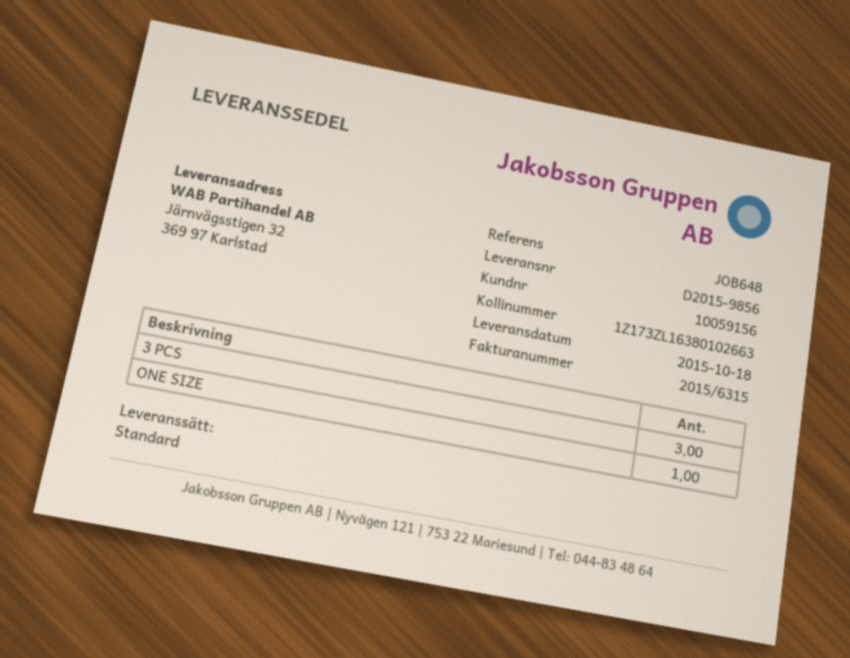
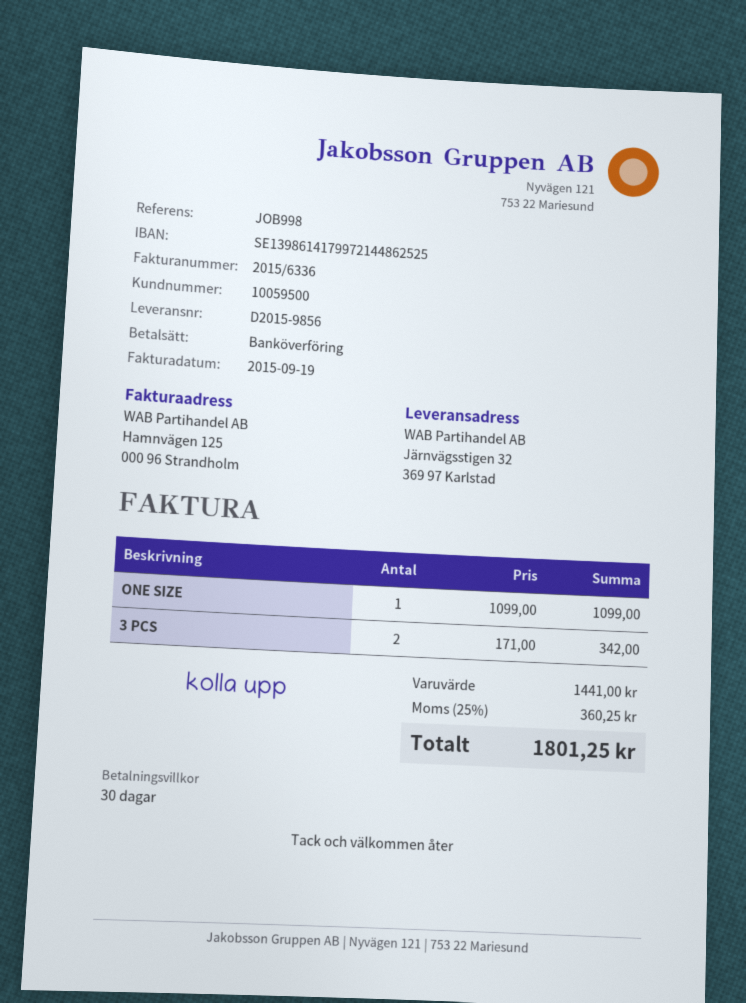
invoice number: 2015/6315 -> 2015/6336
customer number: 10059156 -> 10059500
reference: JOB648 -> JOB998
3 PCS: 3 -> 2

